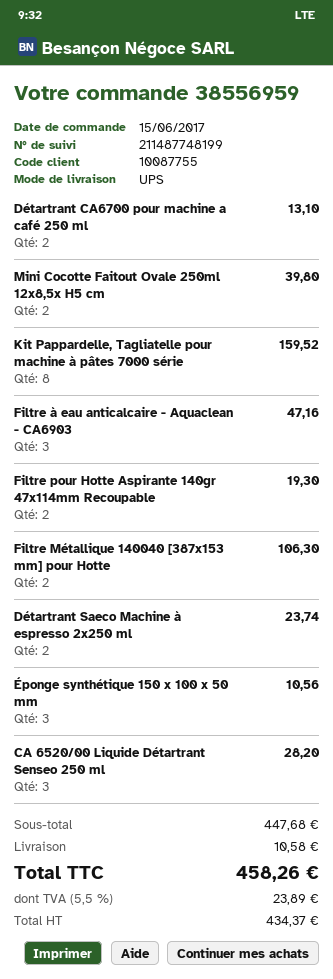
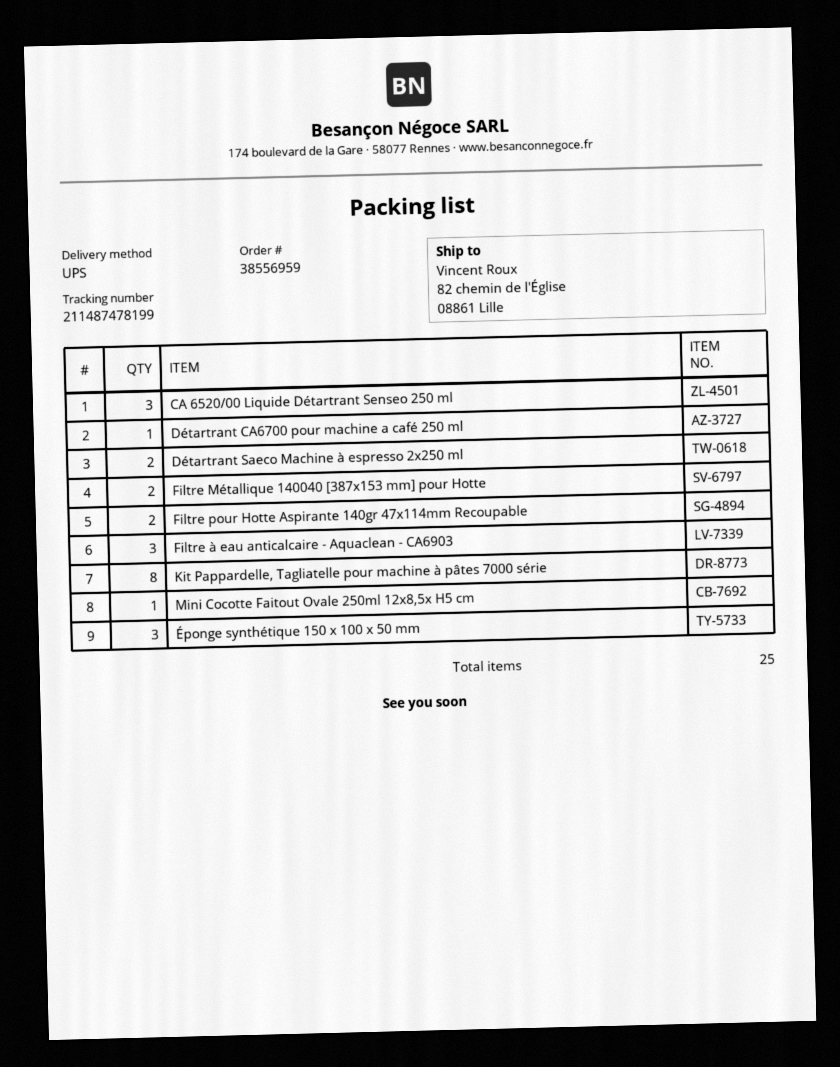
tracking number: 211487748199 -> 211487478199
Détartrant CA6700 pour machine a café 250 ml: 2 -> 1
Mini Cocotte Faitout Ovale 250ml 12x8,5x H5 cm: 2 -> 1

